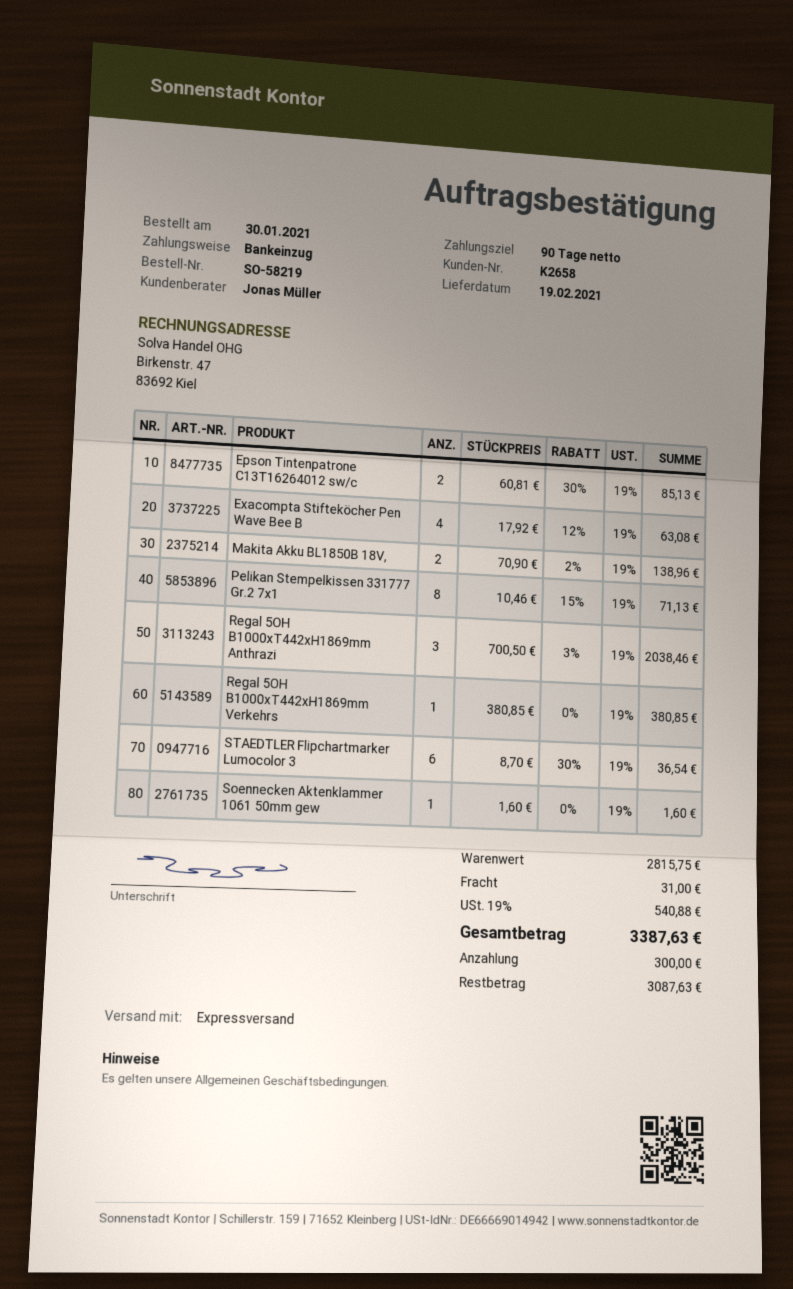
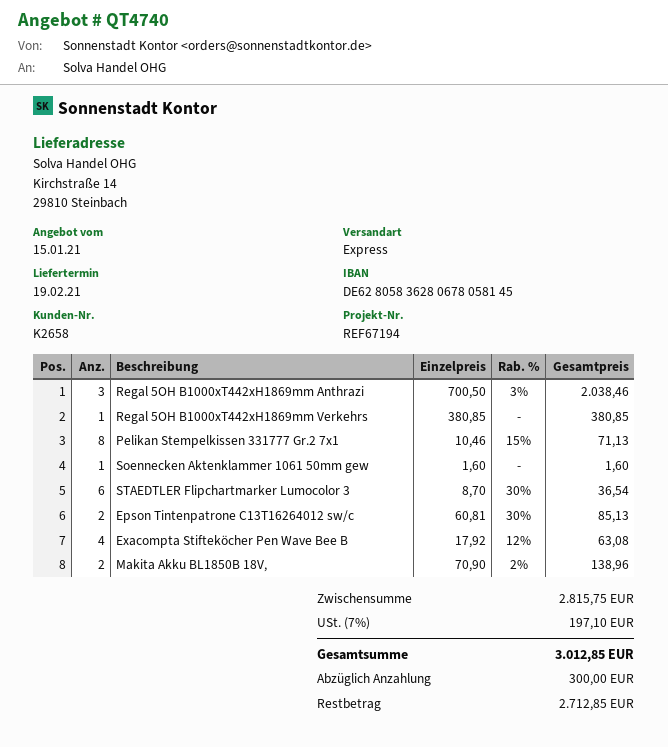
shipping: 31.00 -> none
tax: 19% = 540.88 -> 7% = 197.10
total: 3387.63 -> 3012.85
balance: 3087.63 -> 2712.85

